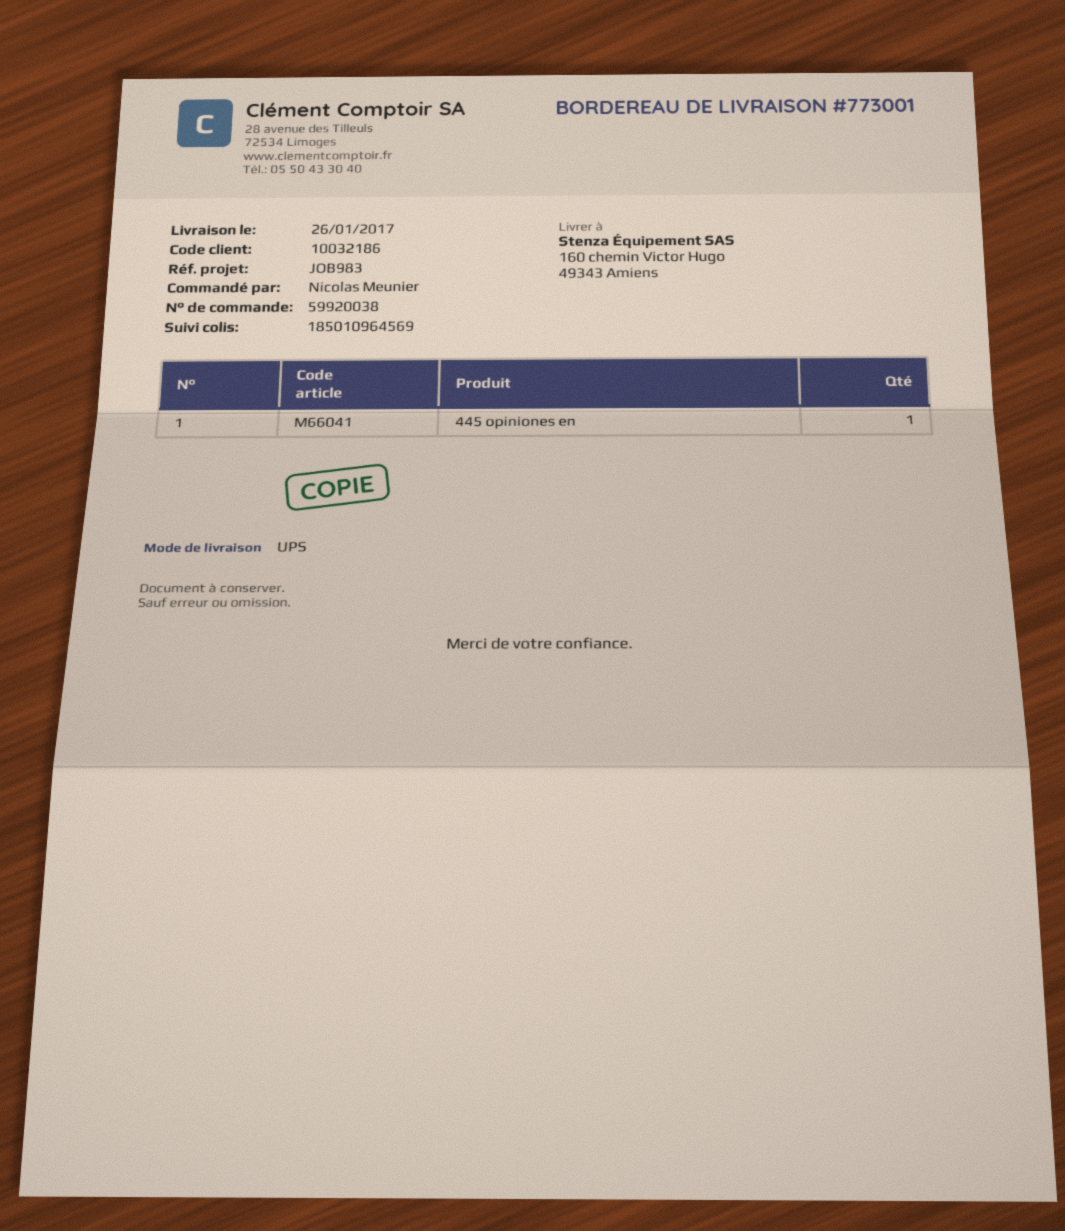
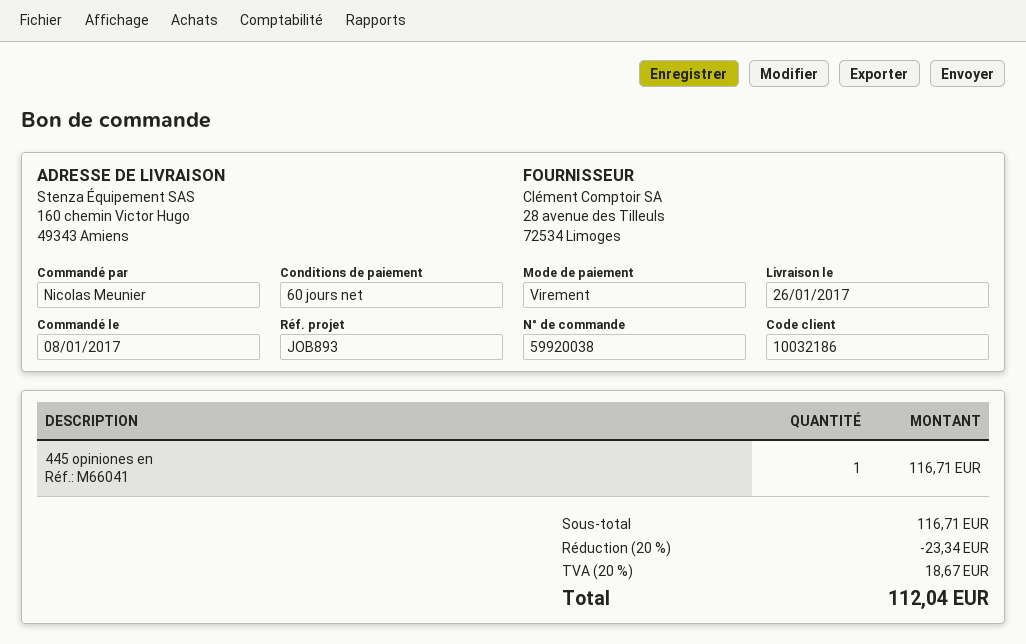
reference: JOB983 -> JOB893

